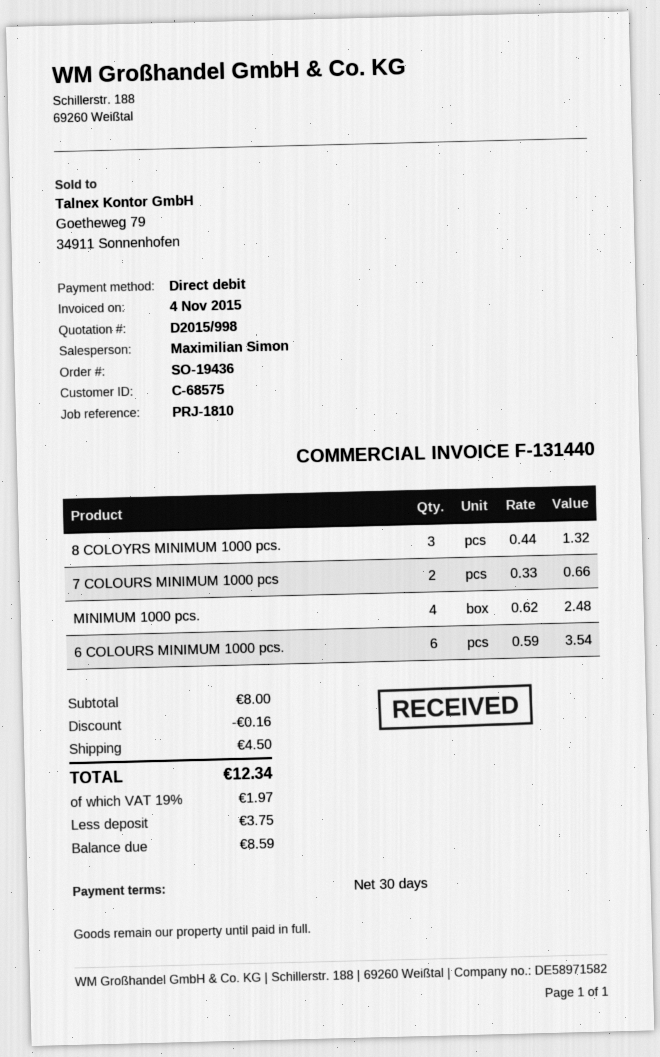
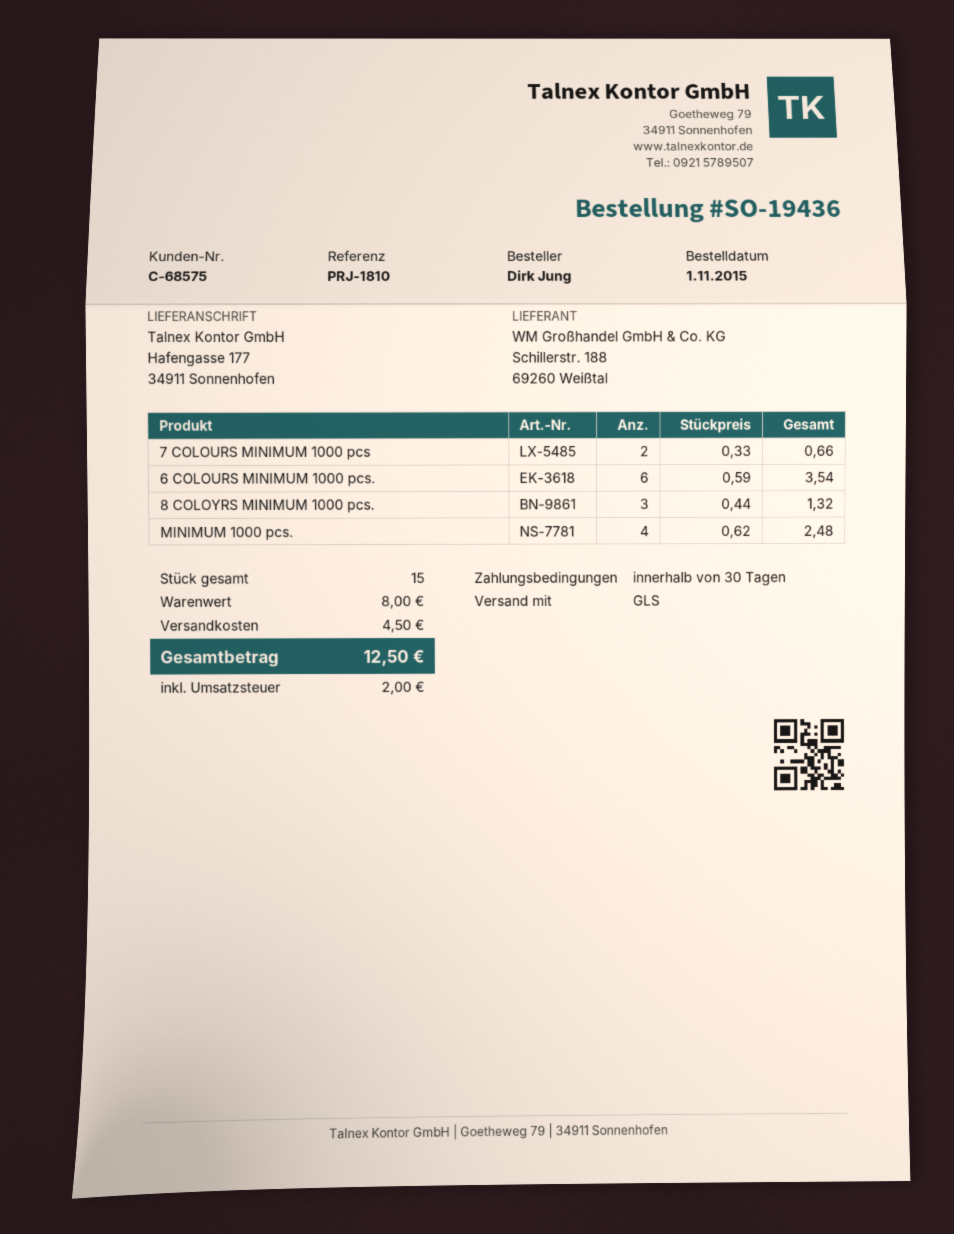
discount: 0.16 -> none
tax: 1.97 -> 2.00
total: 12.34 -> 12.50

